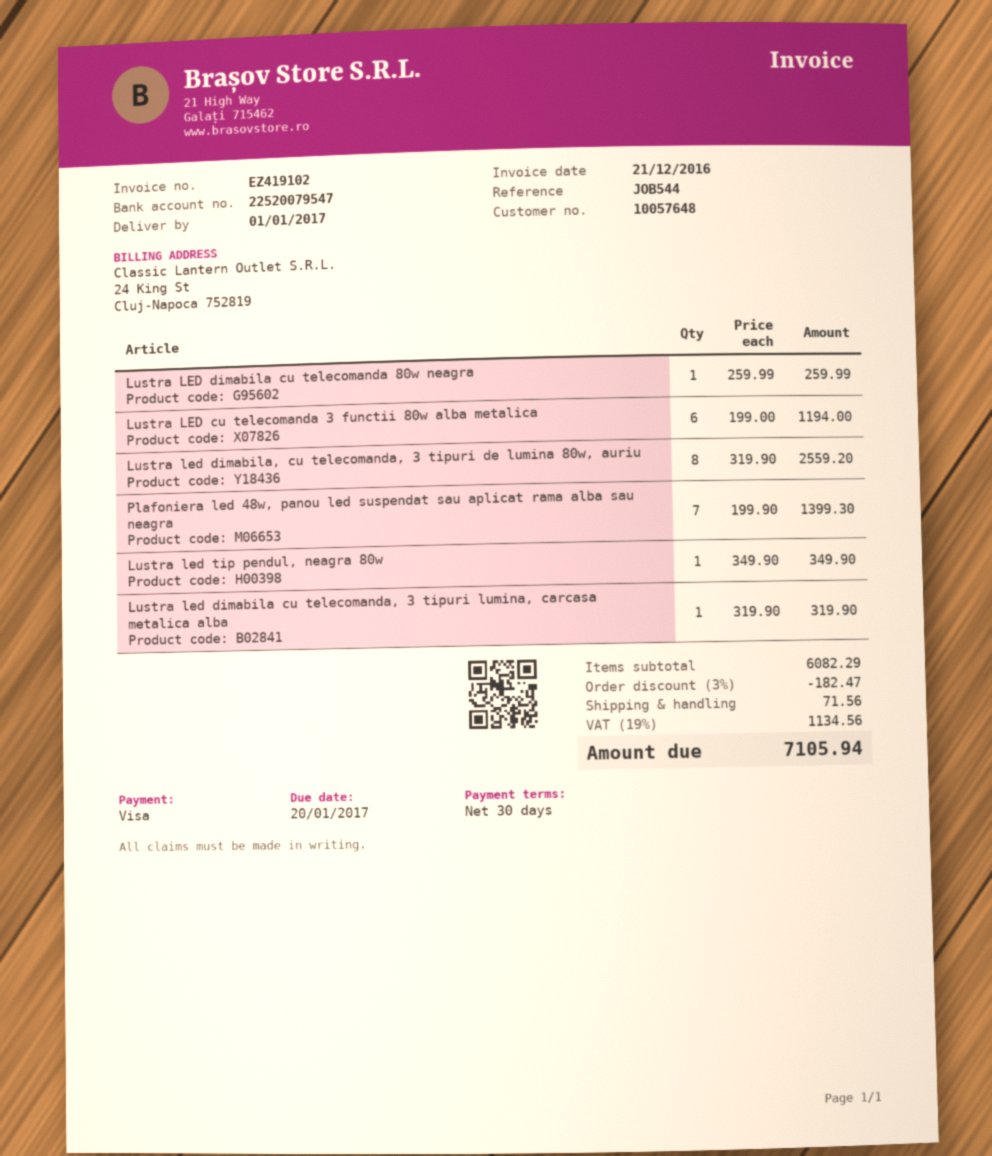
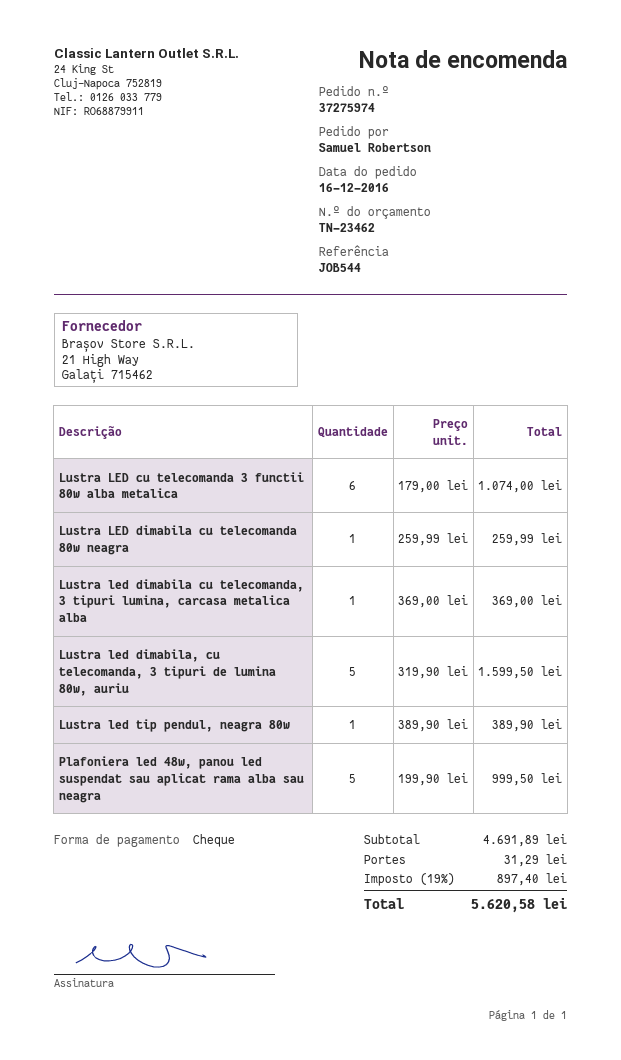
payment method: Visa -> cheque
Lustra LED cu telecomanda 3 functii 80w alba metalica: 6 x 199.00 = 1194.00 -> 6 x 179.00 = 1074.00
Lustra led dimabila, cu telecomanda, 3 tipuri de lumina 80w, auriu: 8 x 319.90 = 2559.20 -> 5 x 319.90 = 1599.50
Plafoniera led 48w, panou led suspendat sau aplicat rama alba sau neagra: 7 x 199.90 = 1399.30 -> 5 x 199.90 = 999.50
Lustra led tip pendul, neagra 80w: 1 x 349.90 = 349.90 -> 1 x 389.90 = 389.90
Lustra led dimabila cu telecomanda, 3 tipuri lumina, carcasa metalica alba: 1 x 319.90 = 319.90 -> 1 x 369.00 = 369.00
subtotal: 6082.29 -> 4691.89
discount: 3% = 182.47 -> none
shipping: 71.56 -> 31.29
tax: 19% = 1134.56 -> 19% = 897.40
total: 7105.94 -> 5620.58

